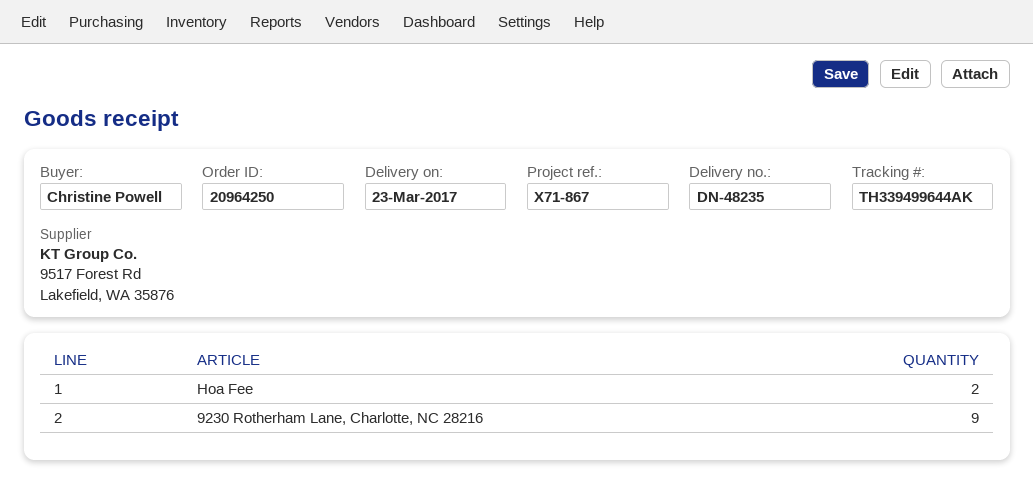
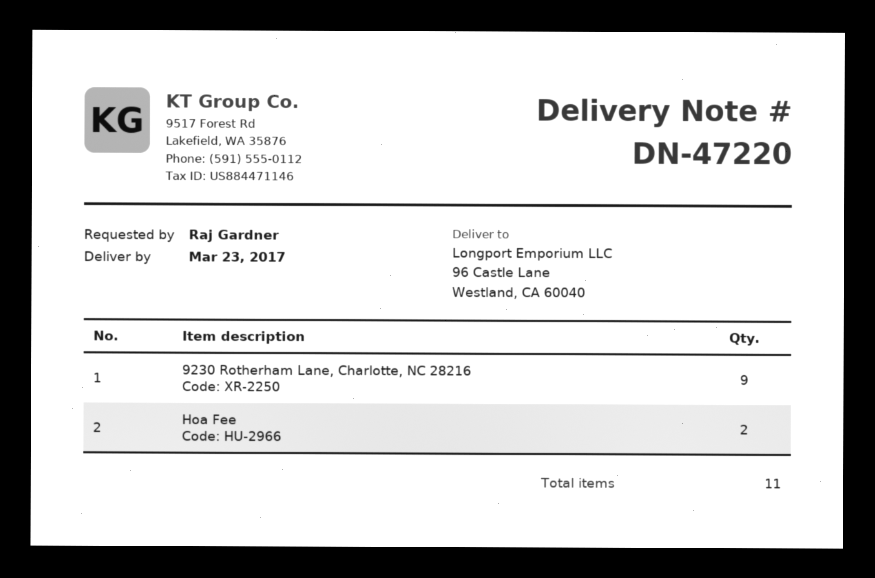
delivery note number: DN-48235 -> DN-47220
ordered by: Christine Powell -> Raj Gardner

